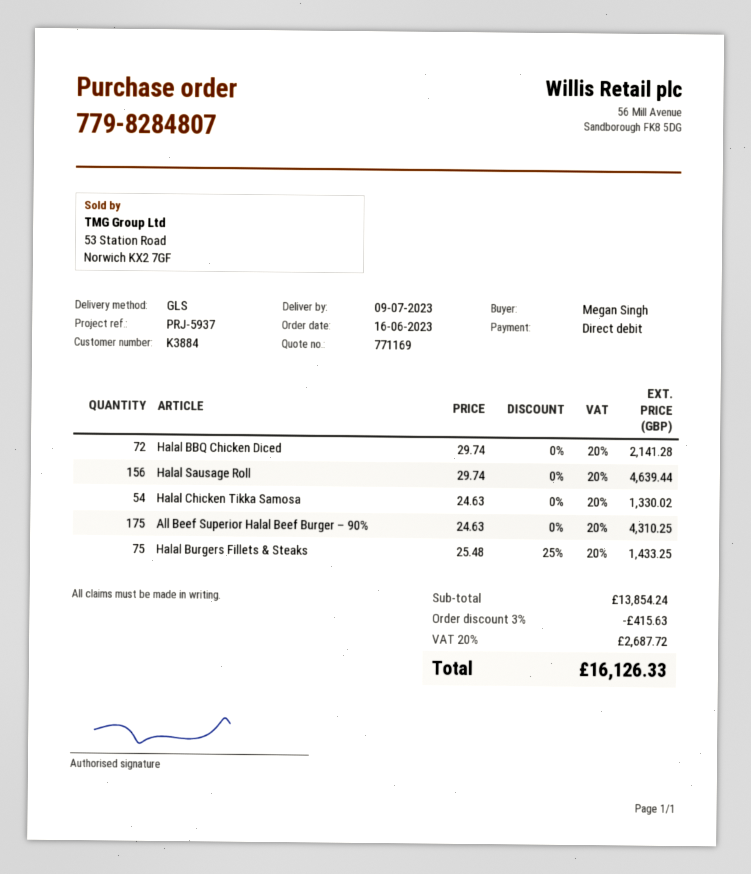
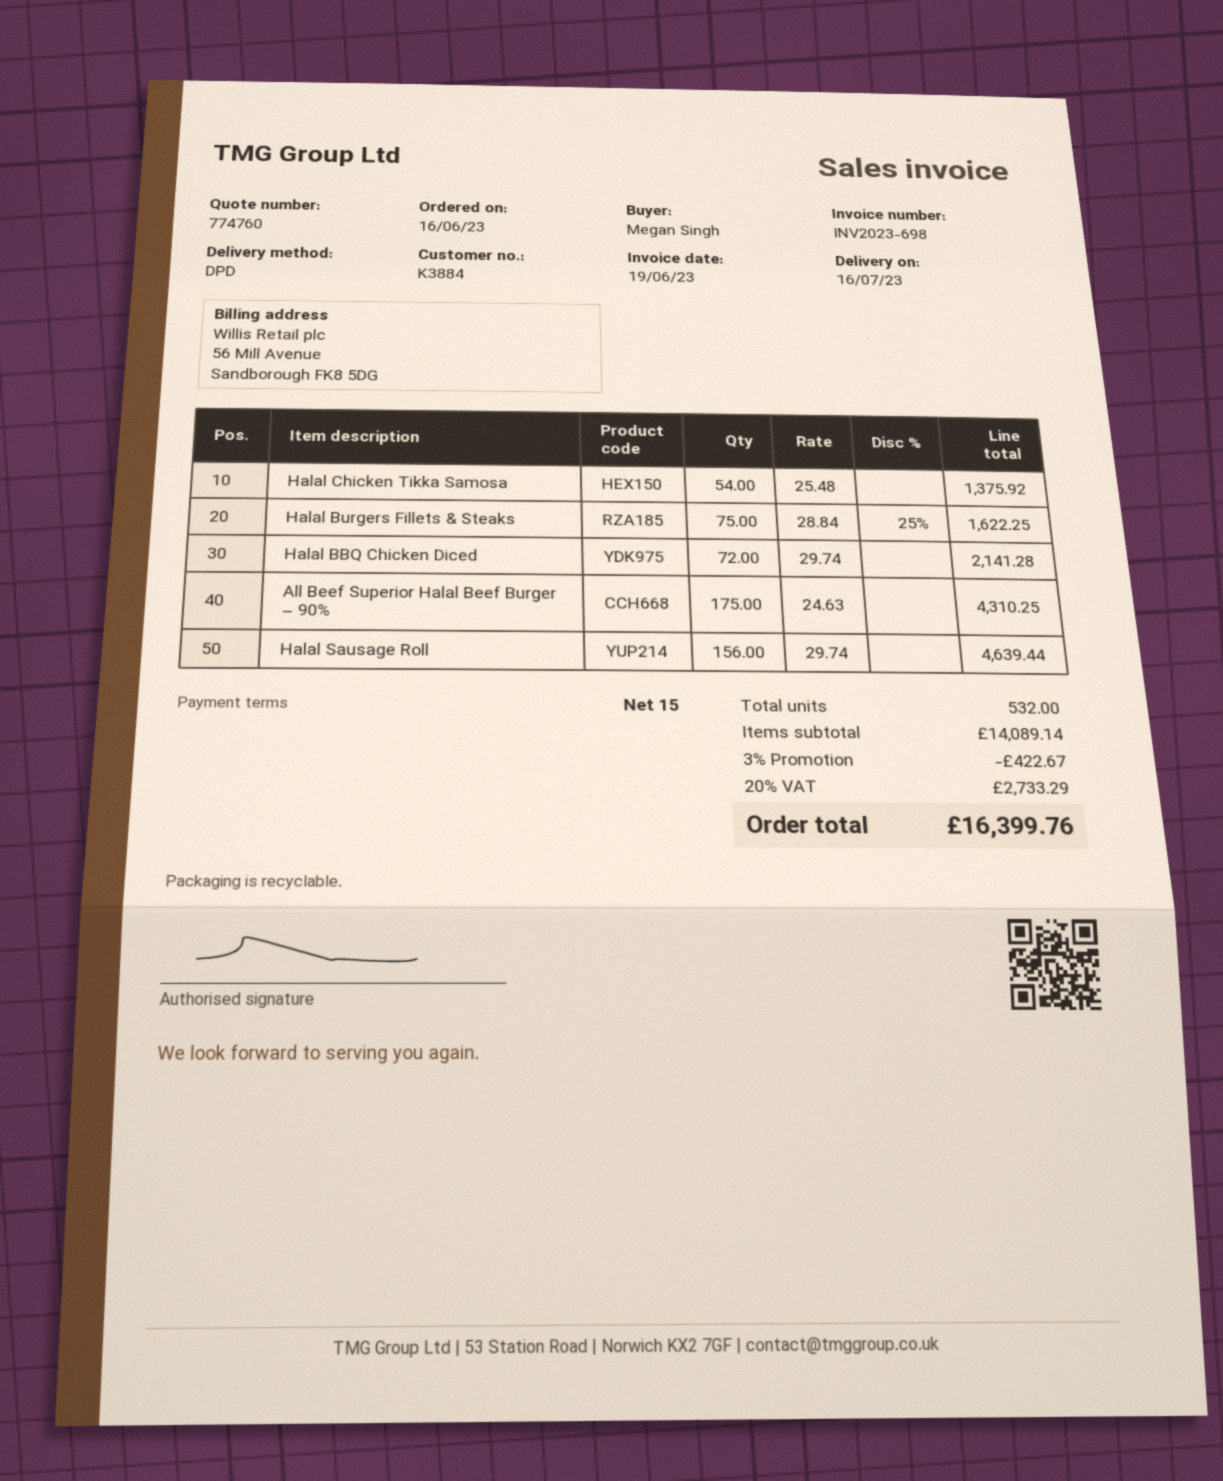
quote number: 771169 -> 774760
delivery date: 2023-07-09 -> 2023-07-16
shipping method: GLS -> DPD
Halal Chicken Tikka Samosa: 54 x 24.63 = 1330.02 -> 54 x 25.48 = 1375.92
Halal Burgers Fillets & Steaks: 75 x 25.48 - 25% = 1433.25 -> 75 x 28.84 - 25% = 1622.25
subtotal: 13854.24 -> 14089.14
discount: 3% = 415.63 -> 3% = 422.67
tax: 20% = 2687.72 -> 20% = 2733.29
total: 16126.33 -> 16399.76

